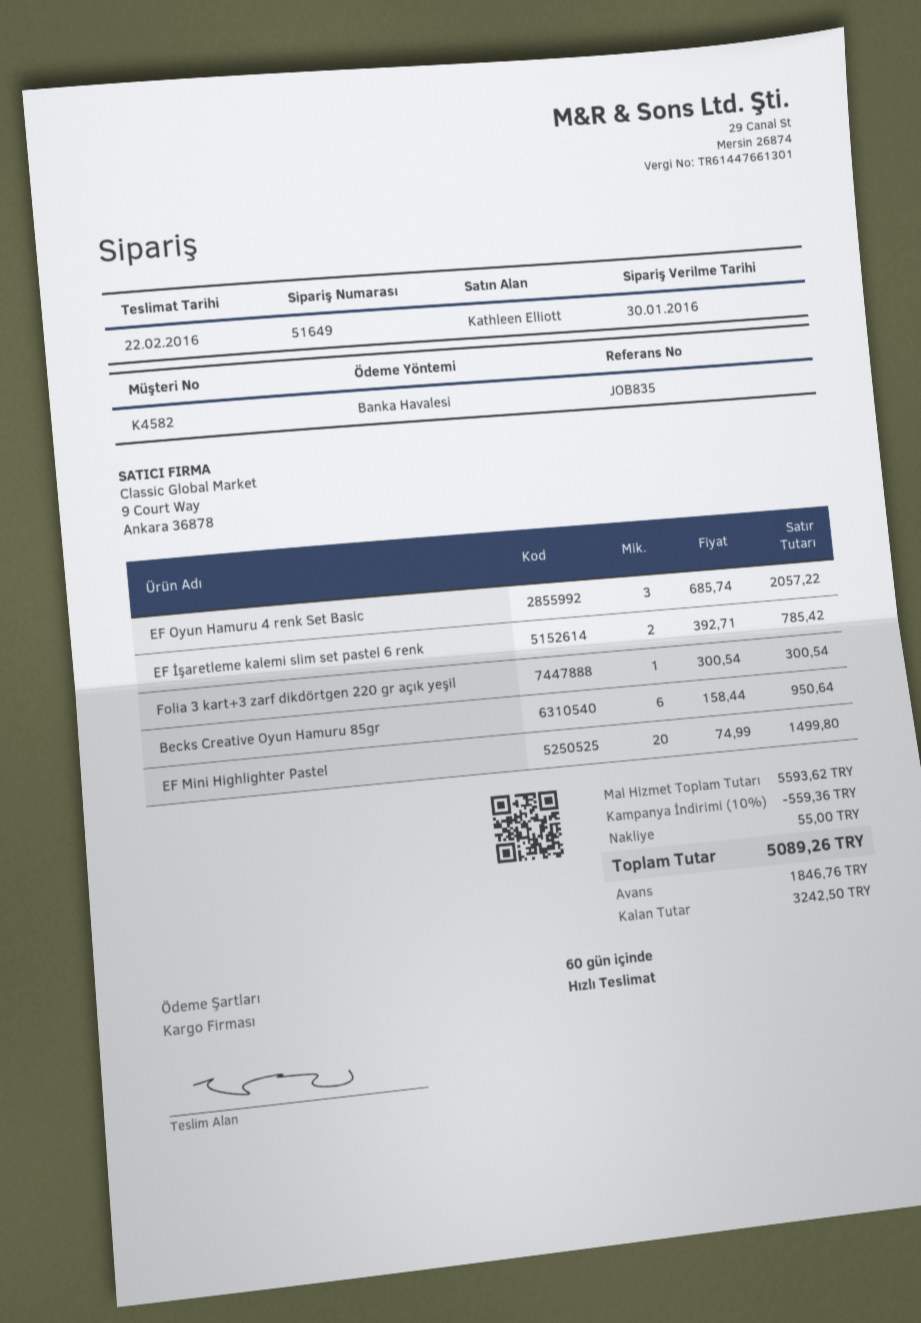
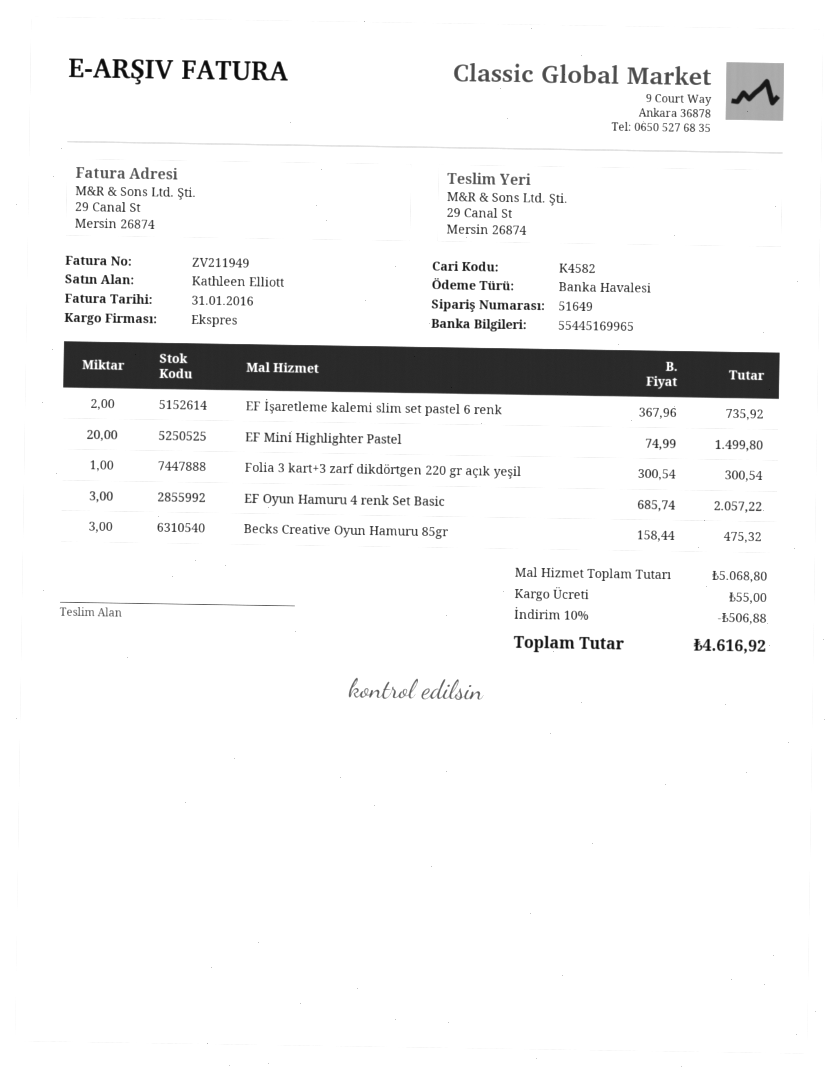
EF İşaretleme kalemi slim set pastel 6 renk: 2 x 392.71 = 785.42 -> 2 x 367.96 = 735.92
Becks Creative Oyun Hamuru 85gr: 6 x 158.44 = 950.64 -> 3 x 158.44 = 475.32
subtotal: 5593.62 -> 5068.80
discount: 10% = 559.36 -> 10% = 506.88
total: 5089.26 -> 4616.92

